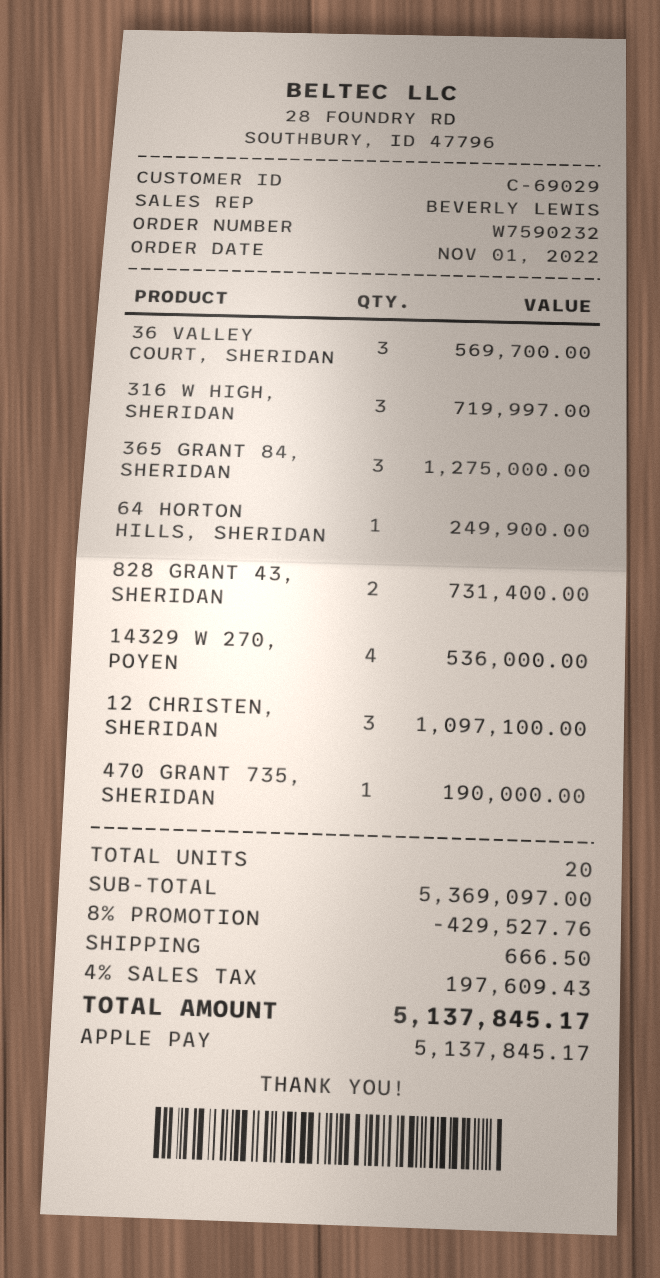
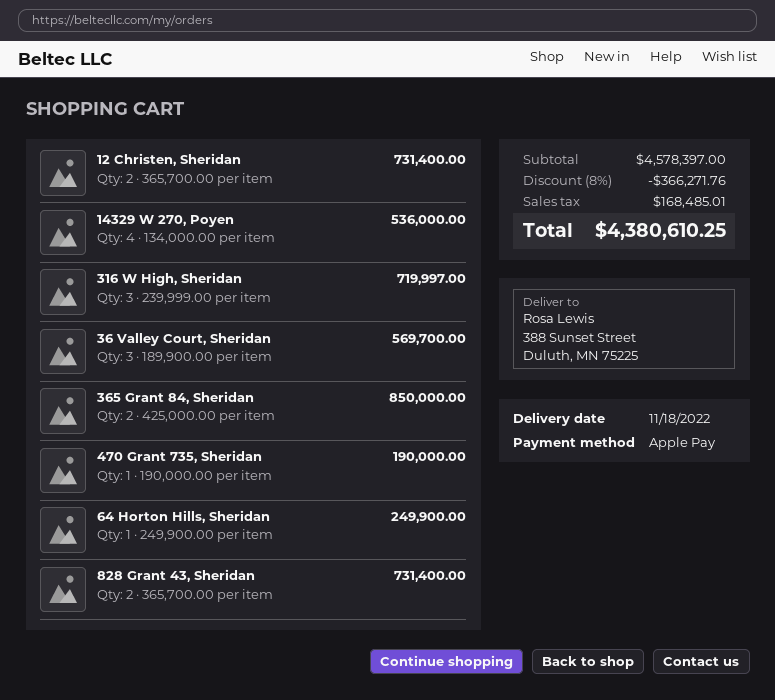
365 GRANT 84, SHERIDAN: 3 for 1275000.00 -> 2 for 850000.00
12 CHRISTEN, SHERIDAN: 3 for 1097100.00 -> 2 for 731400.00
subtotal: 5369097.00 -> 4578397.00
discount: 8% = 429527.76 -> 8% = 366271.76
shipping: 666.50 -> none
tax: 197609.43 -> 168485.01
total: 5137845.17 -> 4380610.25

